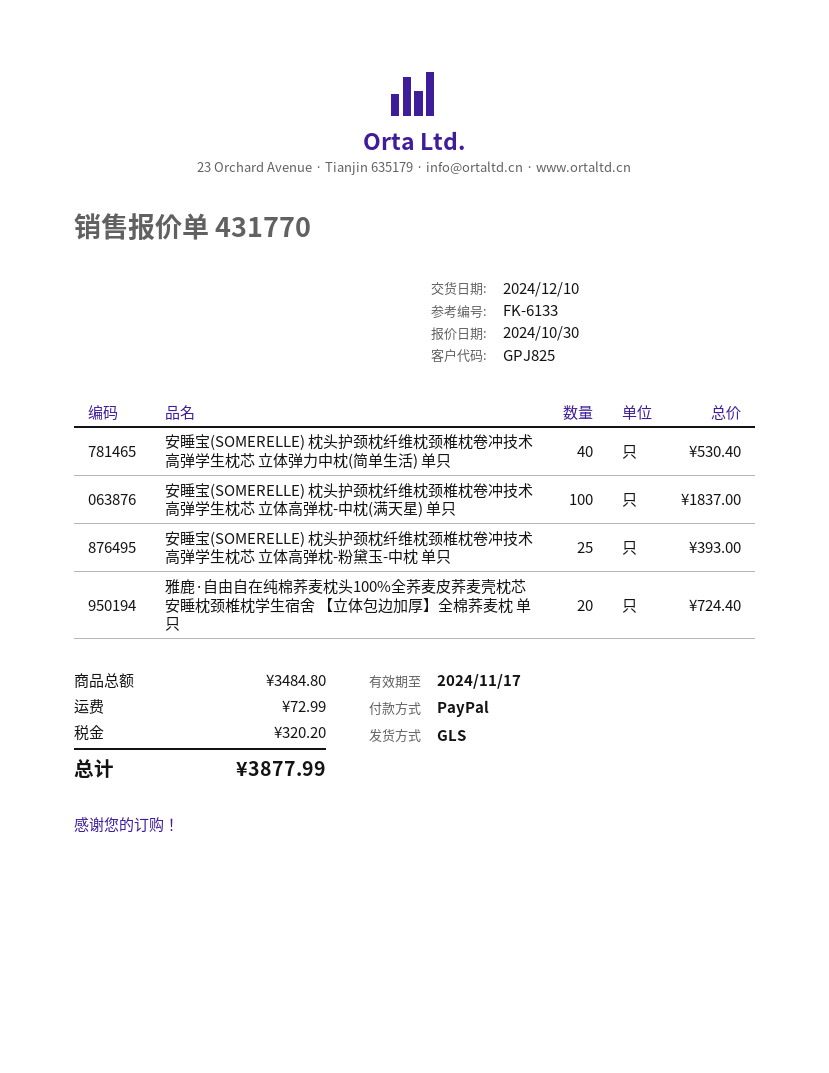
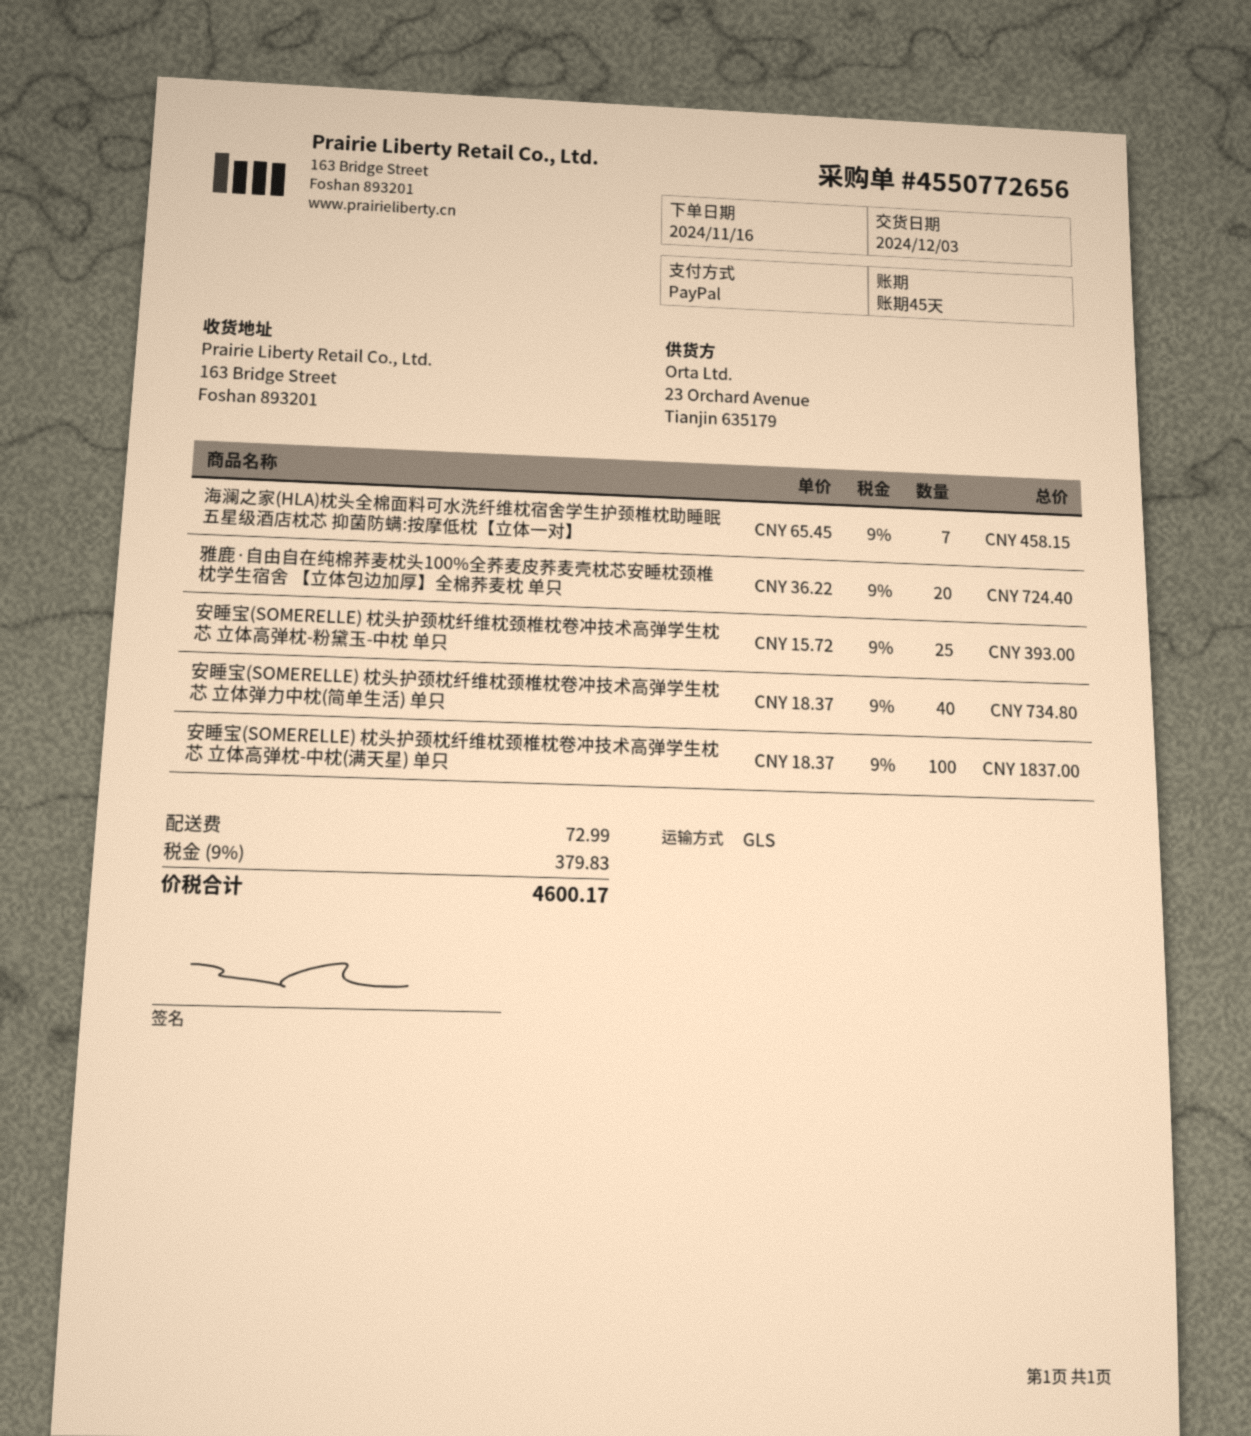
delivery date: 2024-12-10 -> 2024-12-03
安睡宝(SOMERELLE) 枕头护颈枕纤维枕颈椎枕卷冲技术高弹学生枕芯 立体弹力中枕(简单生活) 单只: 40 for 530.40 -> 40 for 734.80
海澜之家(HLA)枕头全棉面料可水洗纤维枕宿舍学生护颈椎枕助睡眠五星级酒店枕芯 抑菌防螨:按摩低枕【立体一对】: none -> 7 for 458.15
tax: 320.20 -> 379.83
total: 3877.99 -> 4600.17

